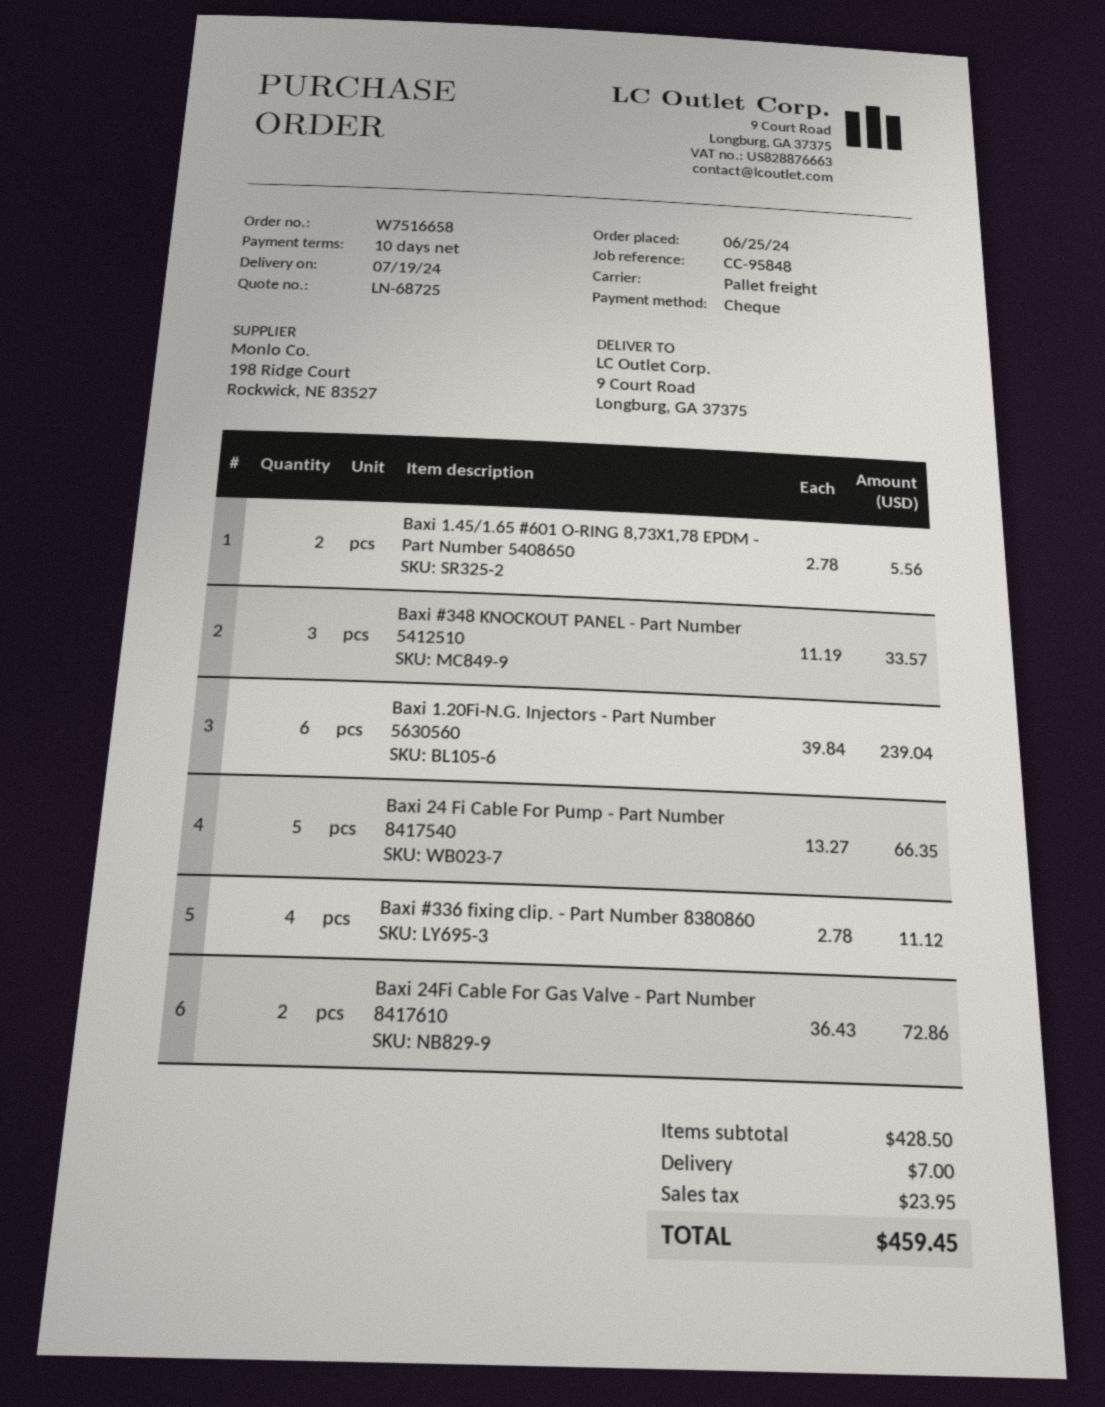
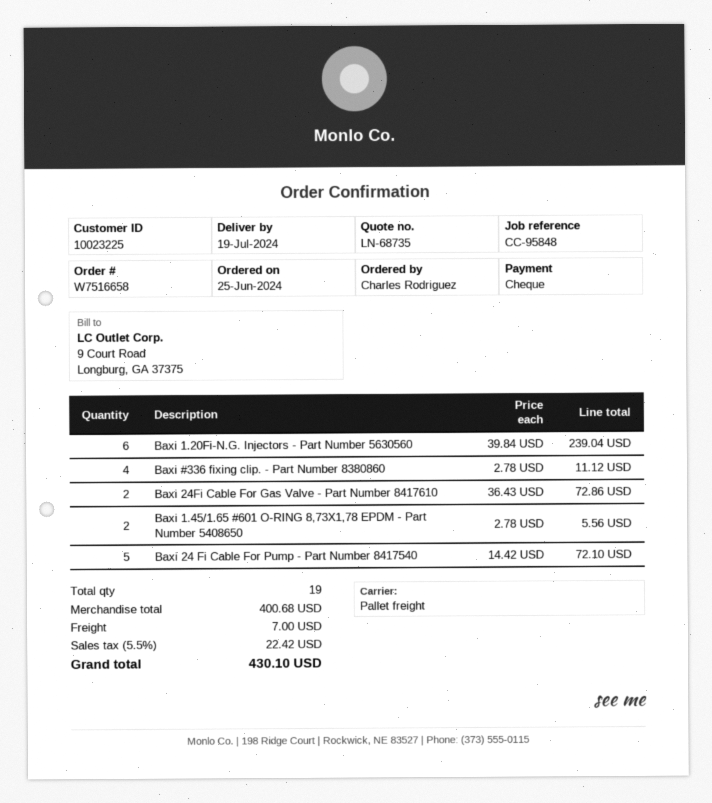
quote number: LN-68725 -> LN-68735
Baxi #348 KNOCKOUT PANEL - Part Number 5412510: 3 x 11.19 = 33.57 -> none
Baxi 24 Fi Cable For Pump - Part Number 8417540: 5 x 13.27 = 66.35 -> 5 x 14.42 = 72.10
subtotal: 428.50 -> 400.68
tax: 23.95 -> 22.42
total: 459.45 -> 430.10

